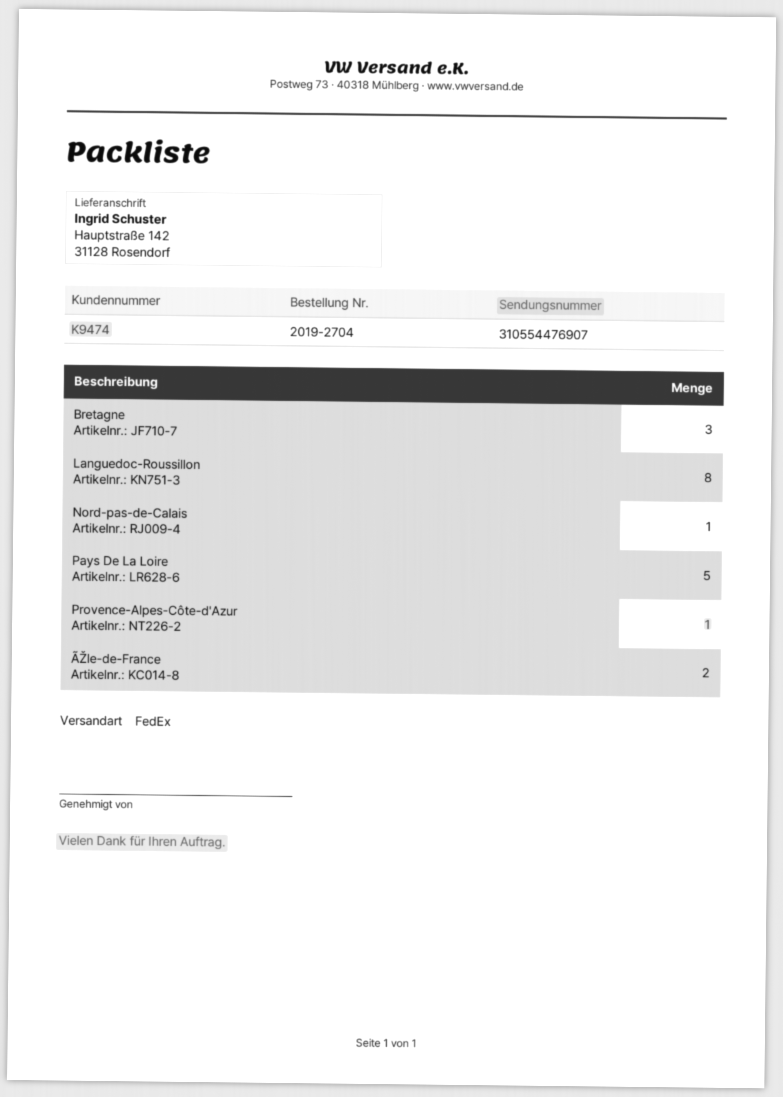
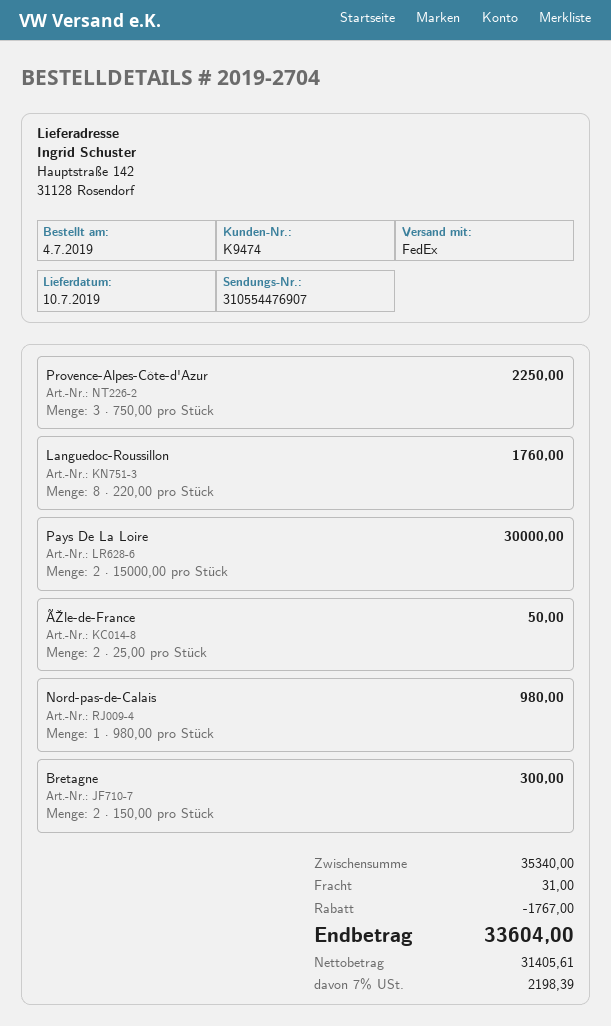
Bretagne: 3 -> 2
Pays De La Loire: 5 -> 2
Provence-Alpes-Côte-d'Azur: 1 -> 3

